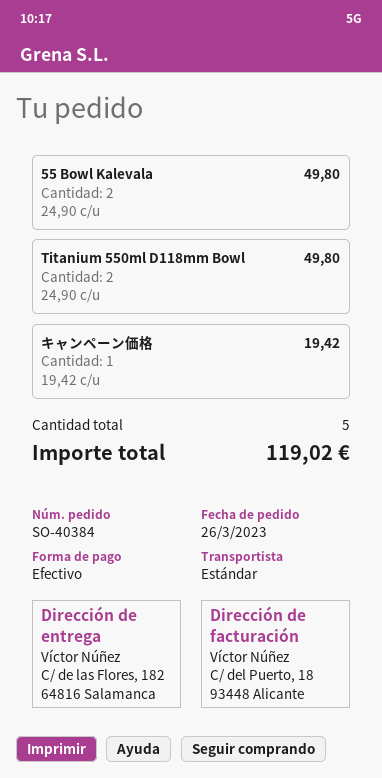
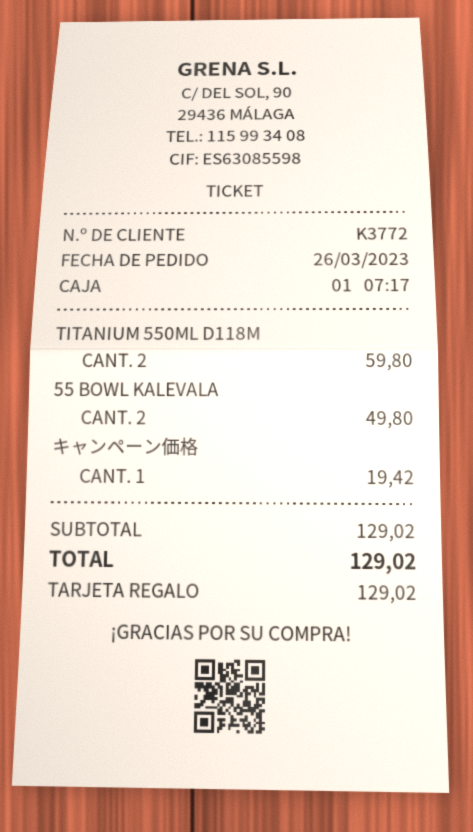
payment method: cash -> gift card
Titanium 550ml D118mm Bowl: 2 for 49.80 -> 2 for 59.80
total: 119.02 -> 129.02

